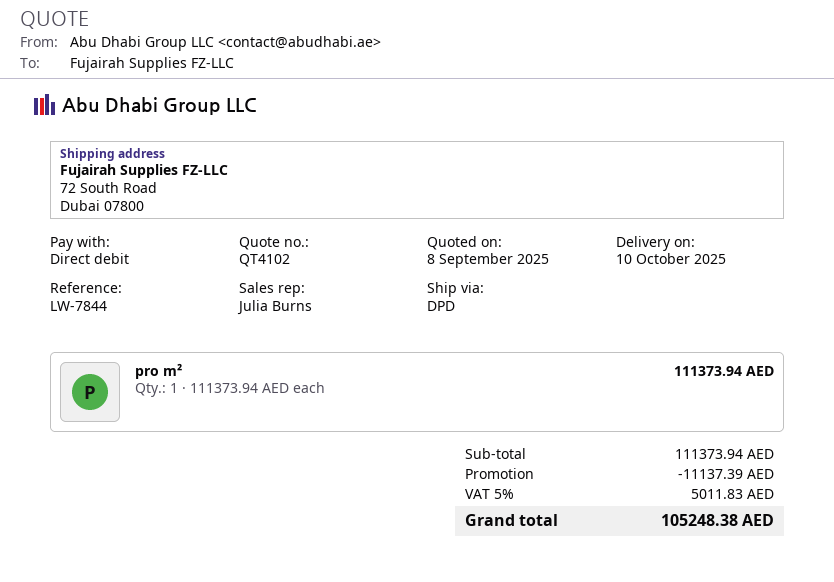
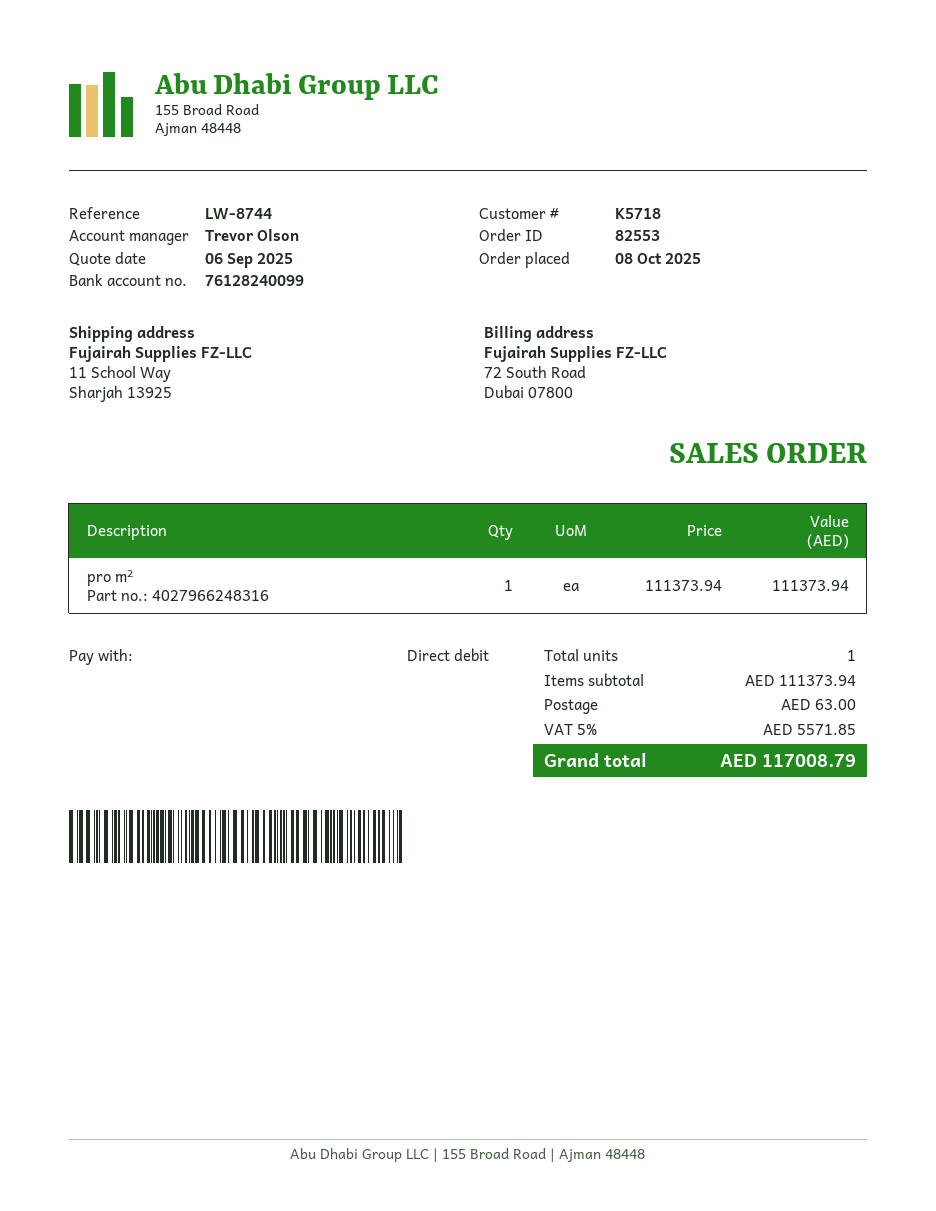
quote date: 2025-09-08 -> 2025-09-06
reference: LW-7844 -> LW-8744
sales rep: Julia Burns -> Trevor Olson
ship to: 72 South Road, Dubai 07800 -> 11 School Way, Sharjah 13925
discount: 11137.39 -> none
shipping: none -> 63.00
tax: 5% = 5011.83 -> 5% = 5571.85
total: 105248.38 -> 117008.79

